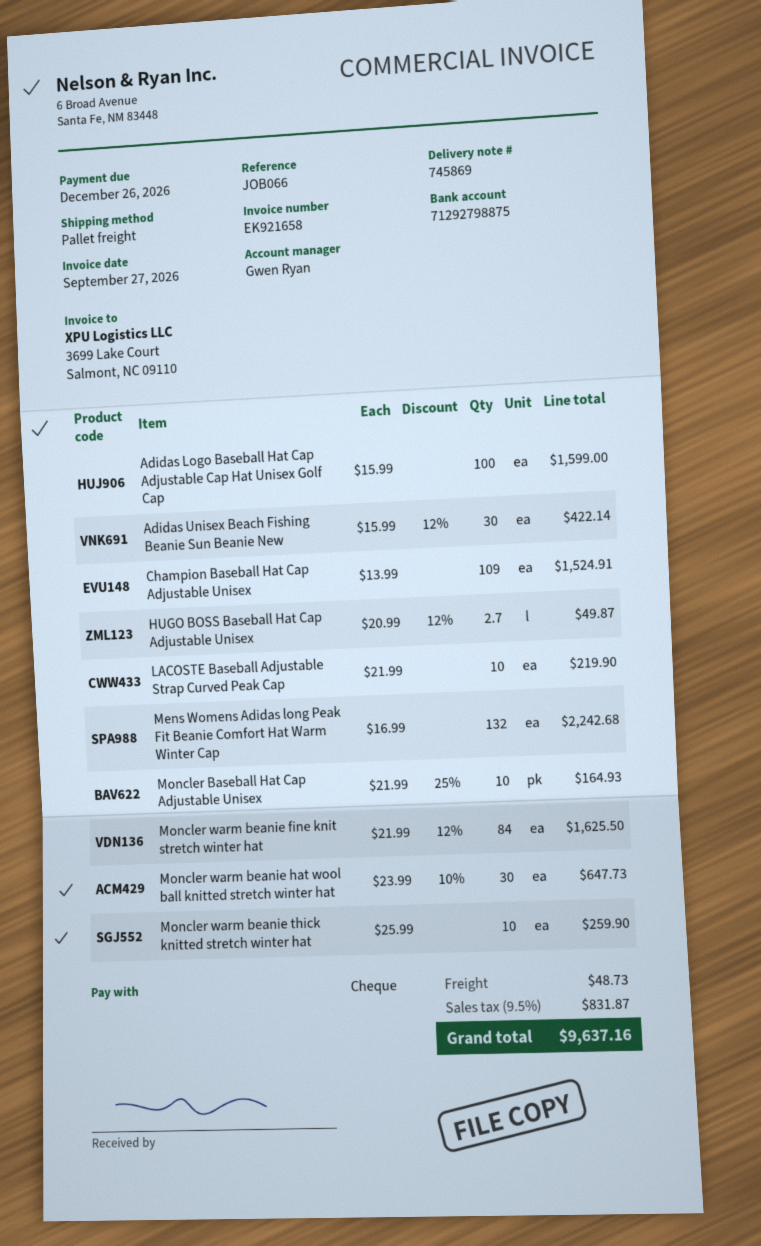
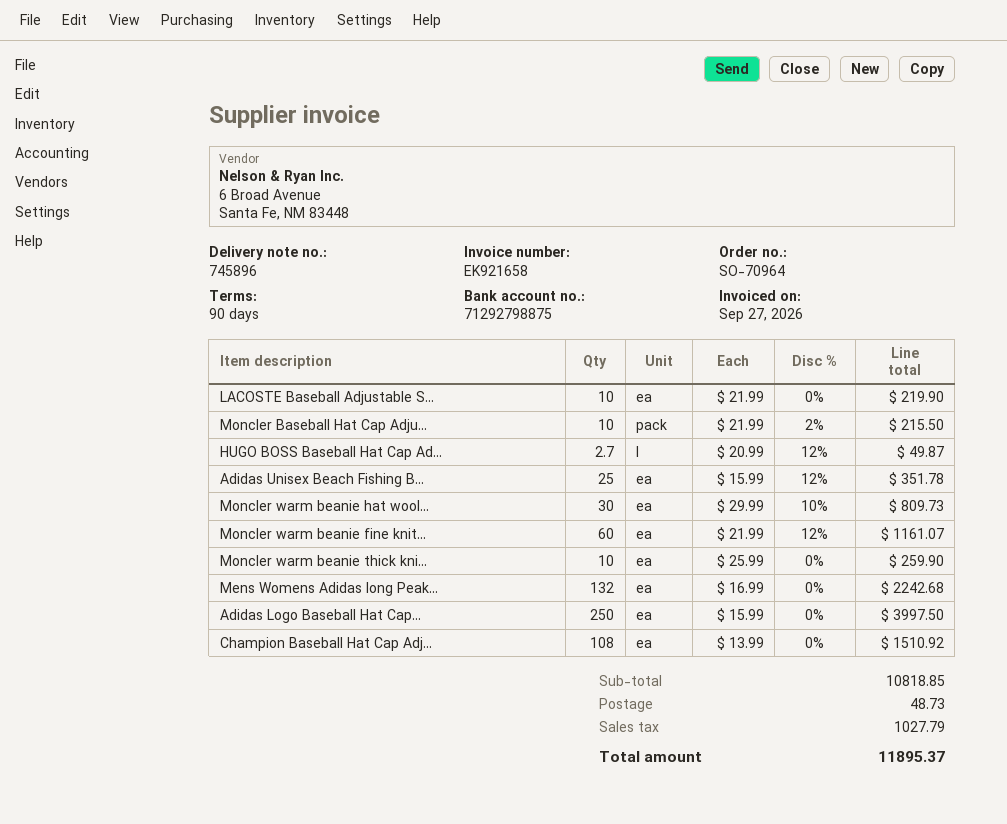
delivery note number: 745869 -> 745896
Adidas Logo Baseball Hat Cap Adjustable Cap Hat Unisex Golf Cap: 100 x 15.99 = 1599.00 -> 250 x 15.99 = 3997.50
Adidas Unisex Beach Fishing Beanie Sun Beanie New: 30 x 15.99 - 12% = 422.14 -> 25 x 15.99 - 12% = 351.78
Champion Baseball Hat Cap Adjustable Unisex: 109 x 13.99 = 1524.91 -> 108 x 13.99 = 1510.92
Moncler Baseball Hat Cap Adjustable Unisex: 10 x 21.99 - 25% = 164.93 -> 10 x 21.99 - 2% = 215.50
Moncler warm beanie fine knit stretch winter hat: 84 x 21.99 - 12% = 1625.50 -> 60 x 21.99 - 12% = 1161.07
Moncler warm beanie hat wool ball knitted stretch winter hat: 30 x 23.99 - 10% = 647.73 -> 30 x 29.99 - 10% = 809.73
tax: 831.87 -> 1027.79
total: 9637.16 -> 11895.37

